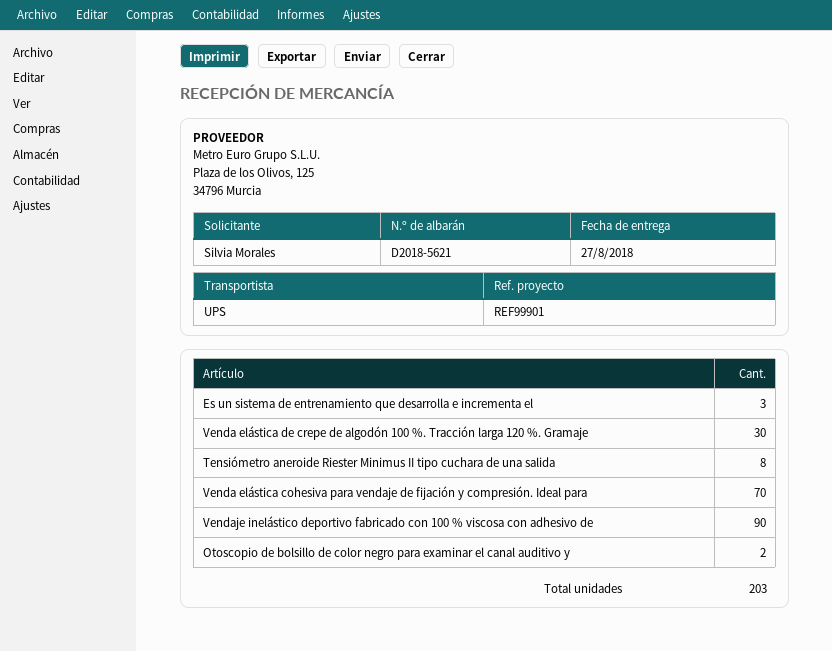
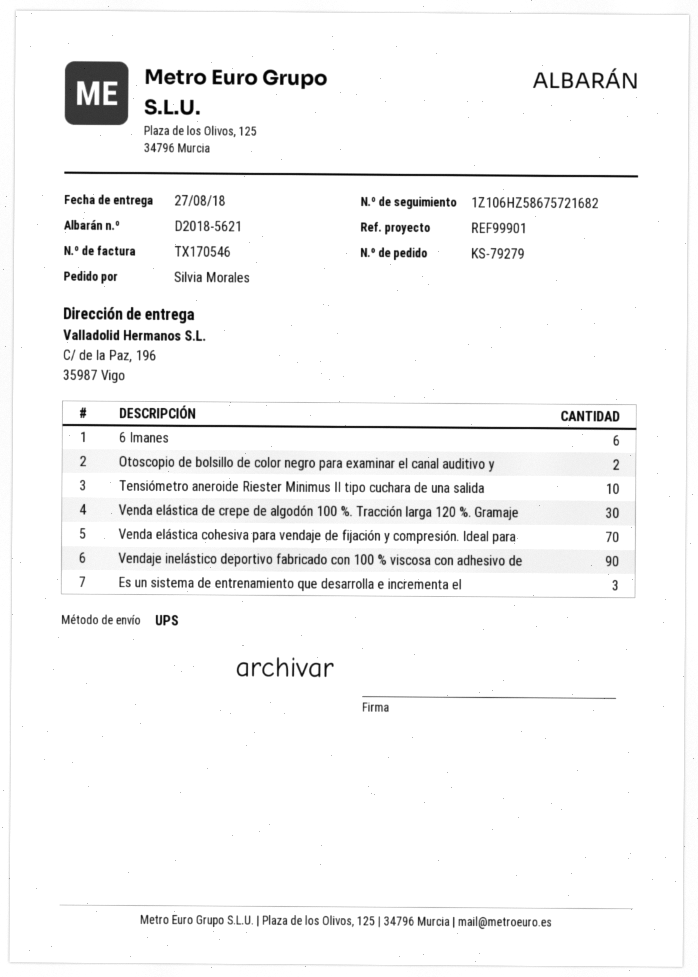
Tensiómetro aneroide Riester Minimus II tipo cuchara de una salida: 8 -> 10
6 Imanes: none -> 6

